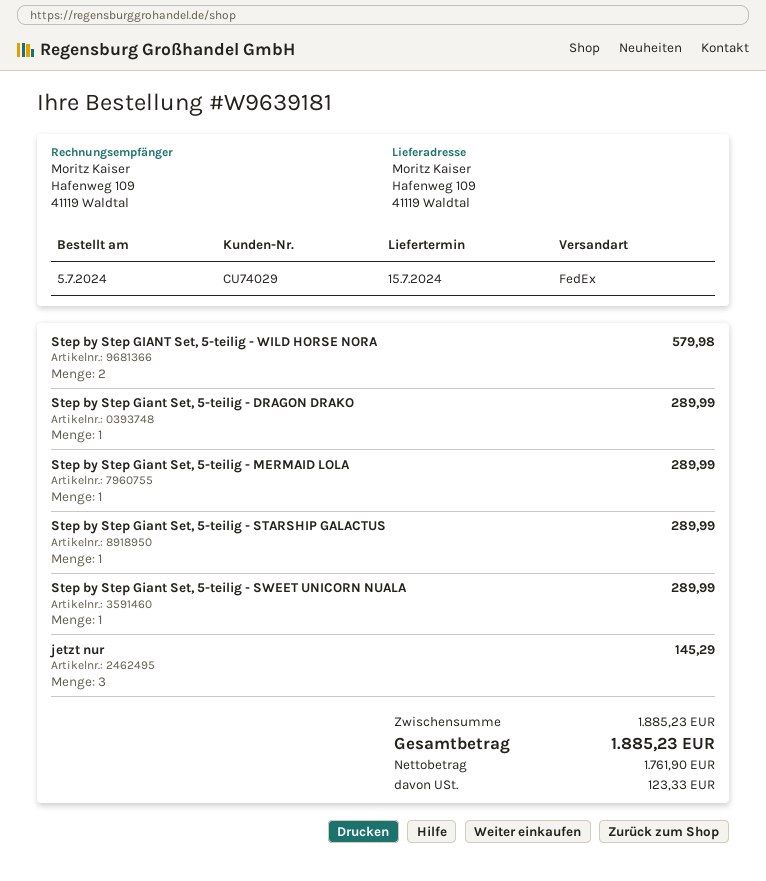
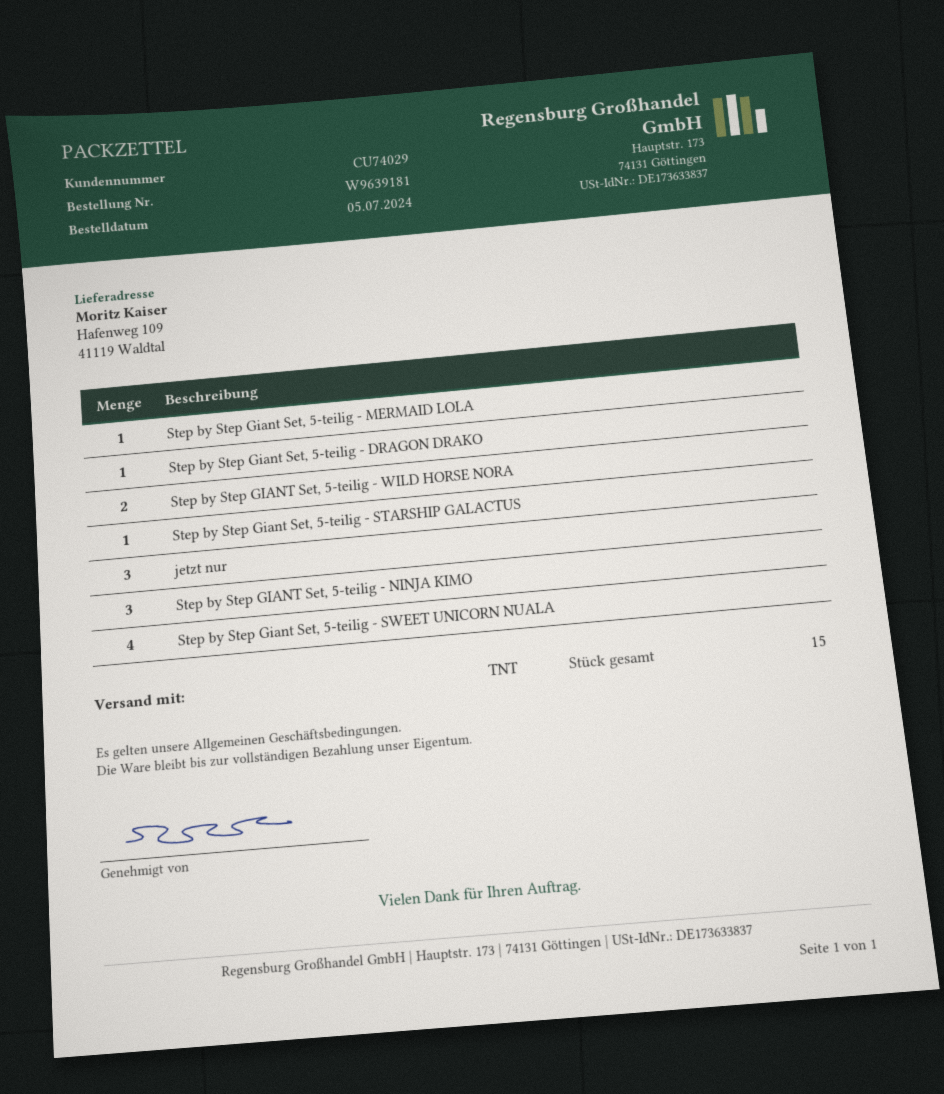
shipping method: FedEx -> TNT
Step by Step Giant Set, 5-teilig - SWEET UNICORN NUALA: 1 -> 4
Step by Step GIANT Set, 5-teilig - NINJA KIMO: none -> 3

